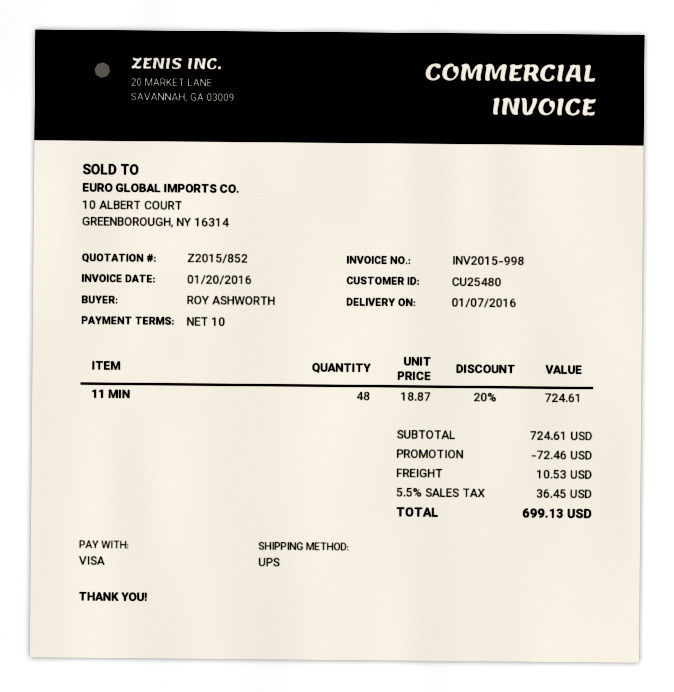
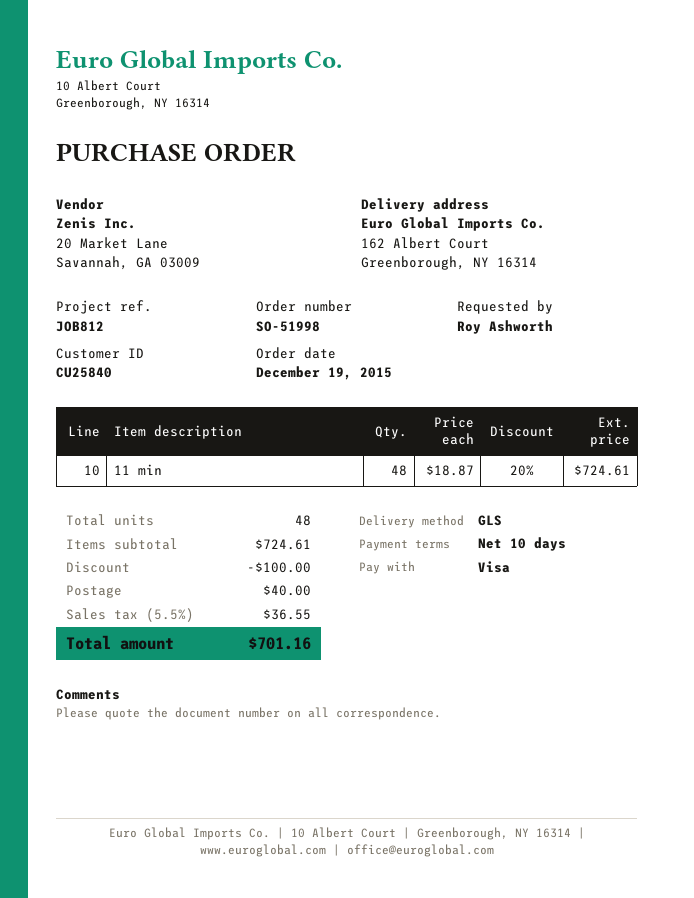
customer number: CU25480 -> CU25840
shipping method: UPS -> GLS
discount: 72.46 -> 100.00
shipping: 10.53 -> 40.00
tax: 5.5% = 36.45 -> 5.5% = 36.55
total: 699.13 -> 701.16

